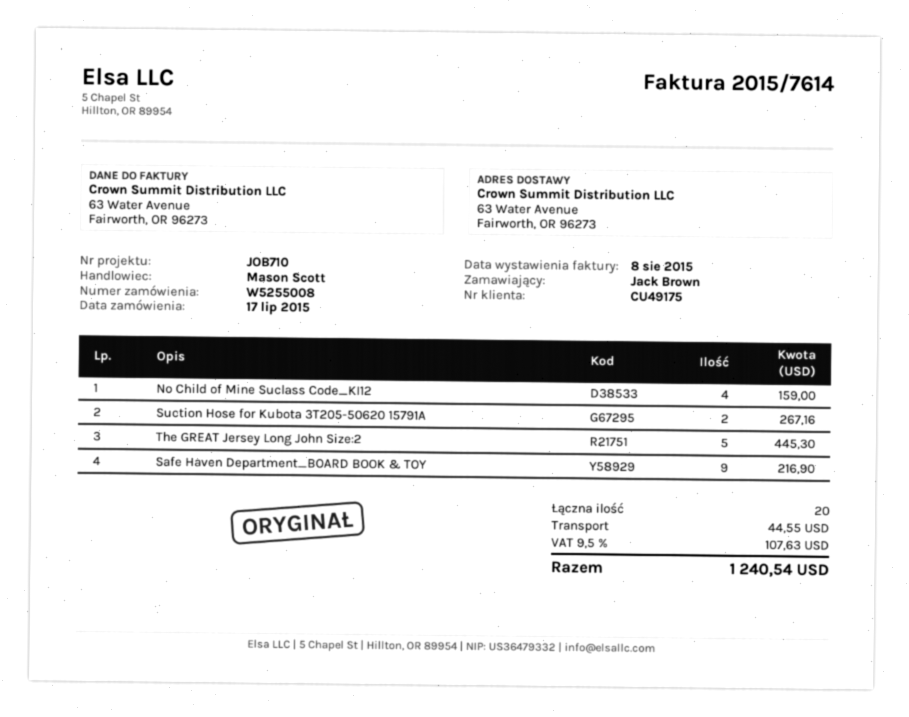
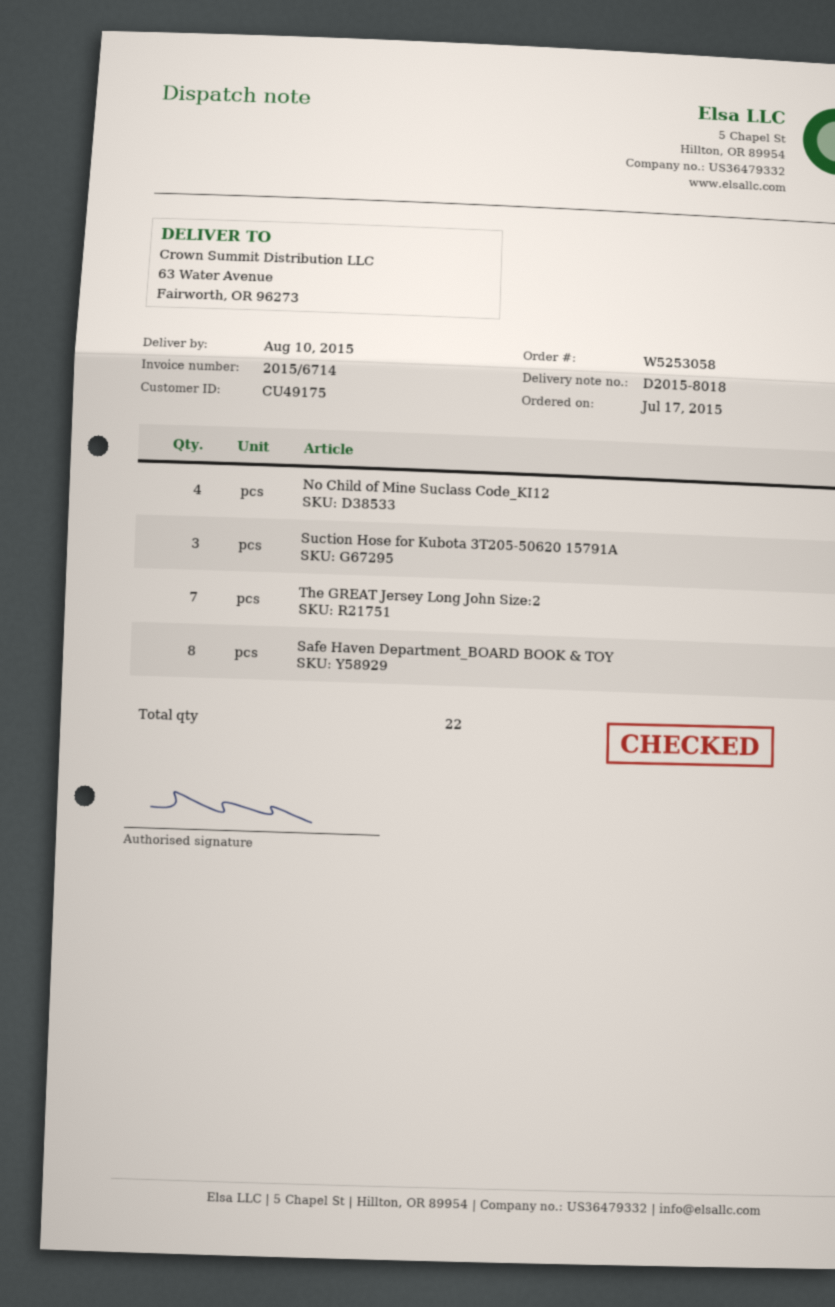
order number: W5255008 -> W5253058
invoice number: 2015/7614 -> 2015/6714
Suction Hose for Kubota 3T205-50620 15791A: 2 -> 3
The GREAT Jersey Long John Size:2: 5 -> 7
Safe Haven Department_BOARD BOOK & TOY: 9 -> 8
total quantity: 20 -> 22

